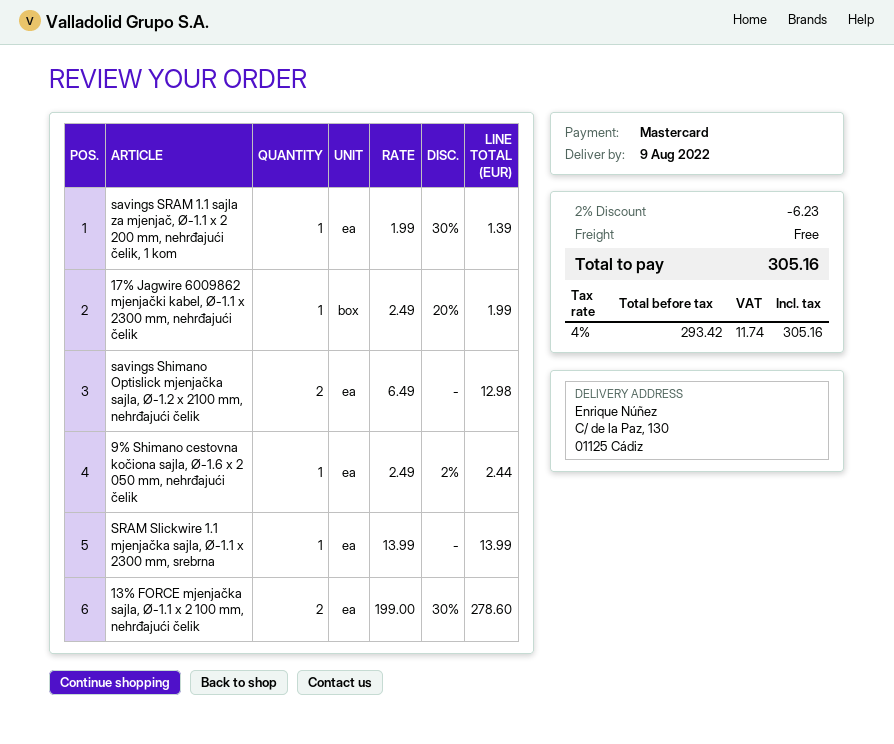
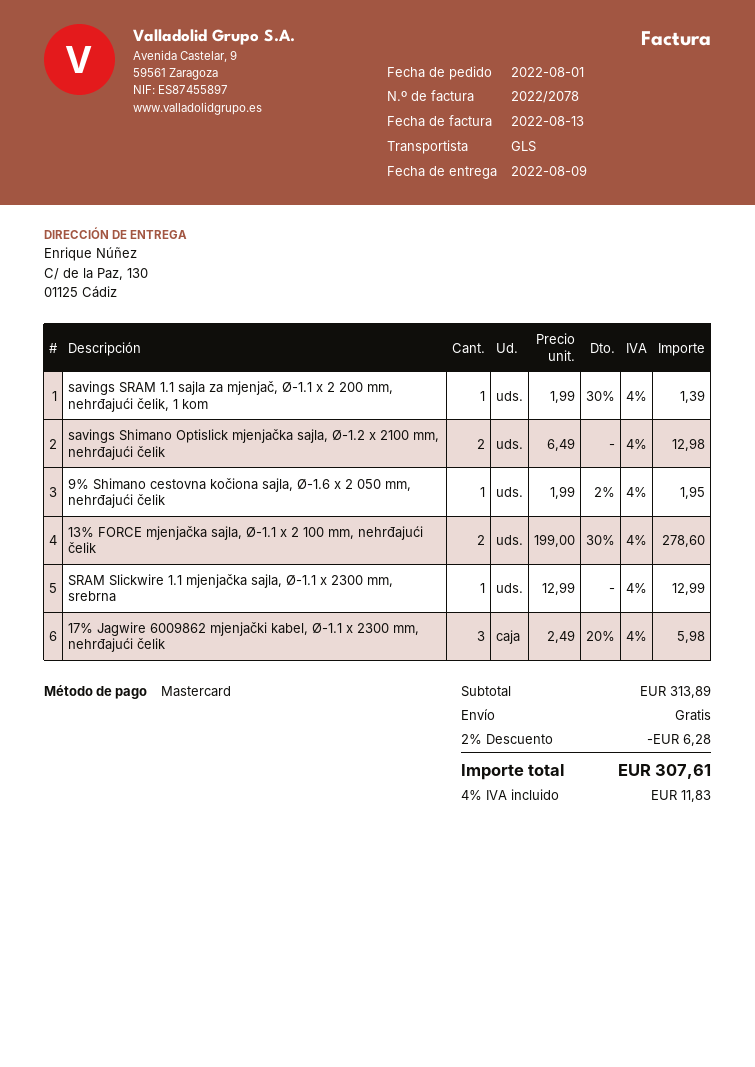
17% Jagwire 6009862 mjenjački kabel, Ø-1.1 x 2300 mm, nehrđajući čelik: 1 x 2.49 - 20% = 1.99 -> 3 x 2.49 - 20% = 5.98
9% Shimano cestovna kočiona sajla, Ø-1.6 x 2 050 mm, nehrđajući čelik: 1 x 2.49 - 2% = 2.44 -> 1 x 1.99 - 2% = 1.95
SRAM Slickwire 1.1 mjenjačka sajla, Ø-1.1 x 2300 mm, srebrna: 1 x 13.99 = 13.99 -> 1 x 12.99 = 12.99
discount: 2% = 6.23 -> 2% = 6.28
tax: 4% = 11.74 -> 4% = 11.83
total: 305.16 -> 307.61

